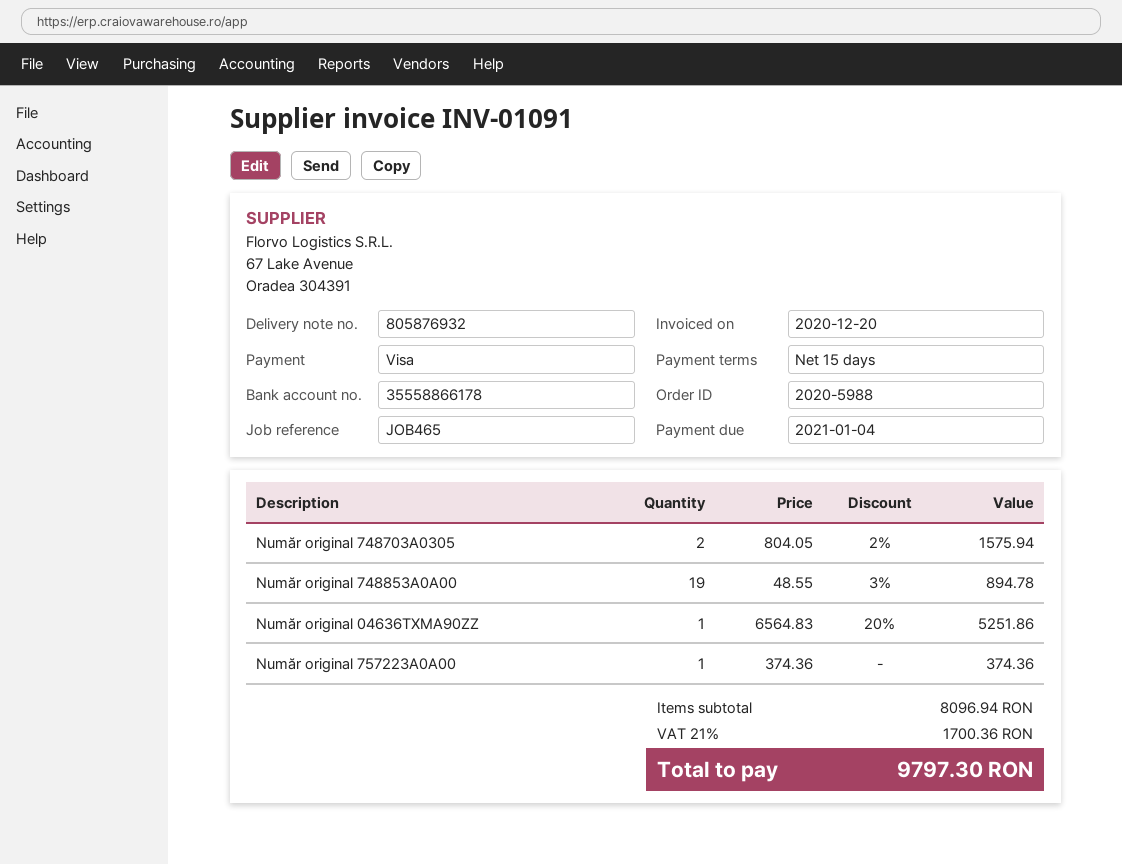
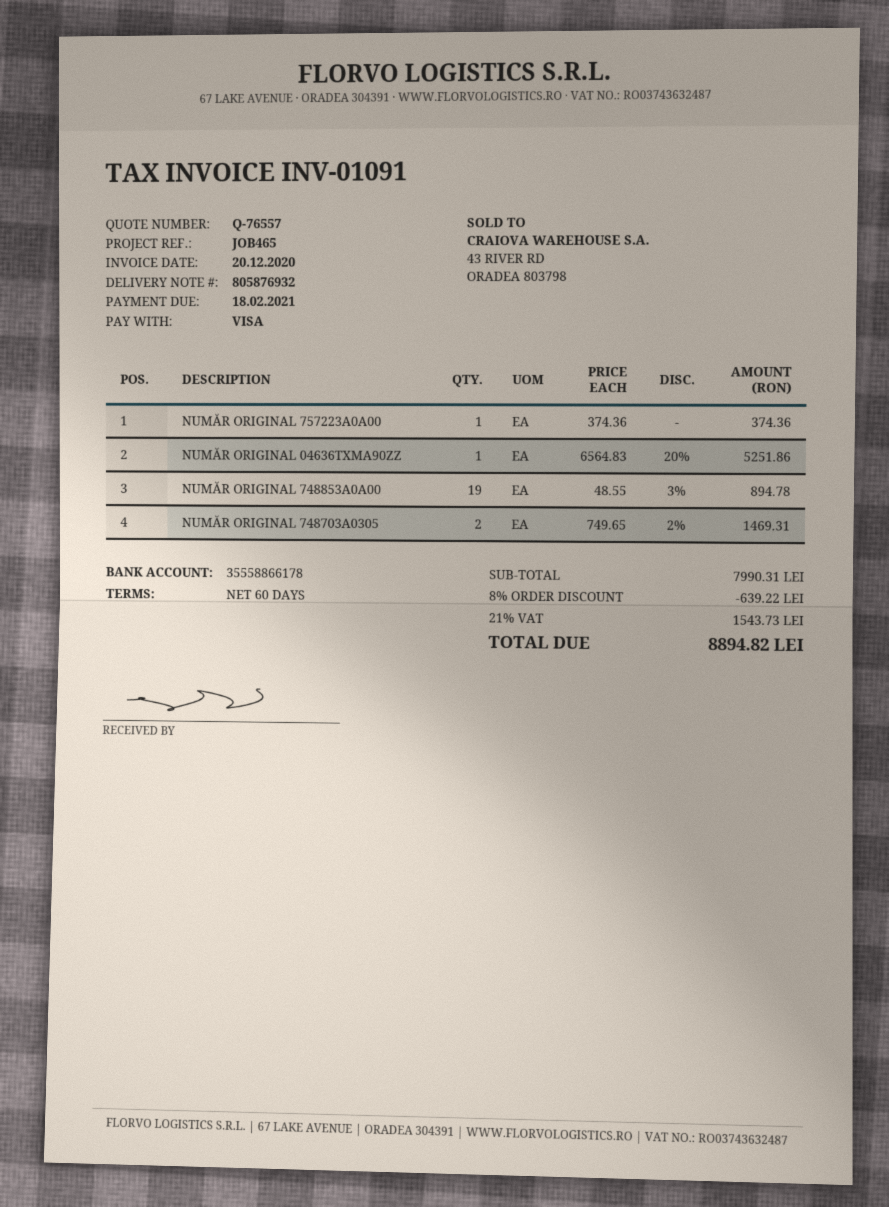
payment terms: 15 days -> 60 days
due date: 2021-01-04 -> 2021-02-18
Număr original 748703A0305: 2 x 804.05 - 2% = 1575.94 -> 2 x 749.65 - 2% = 1469.31
subtotal: 8096.94 -> 7990.31
discount: none -> 8% = 639.22
tax: 21% = 1700.36 -> 21% = 1543.73
total: 9797.30 -> 8894.82

